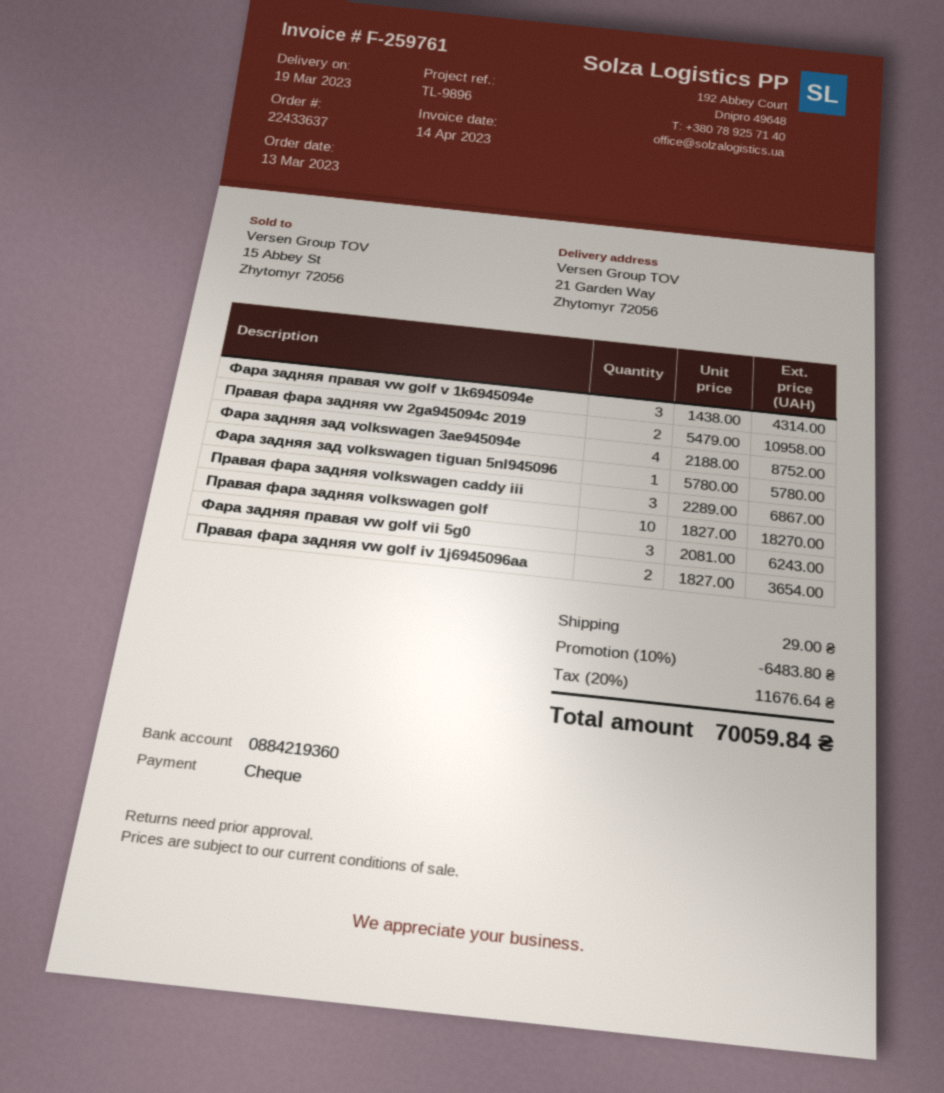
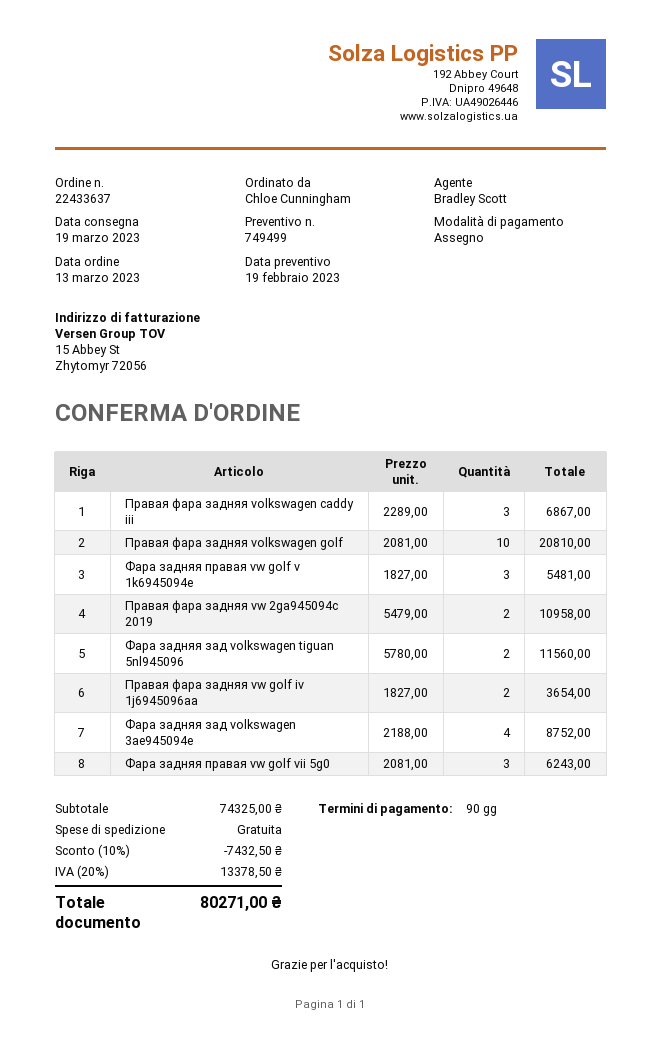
Фара задняя правая vw golf v 1k6945094e: 3 x 1438.00 = 4314.00 -> 3 x 1827.00 = 5481.00
Фара задняя зад volkswagen tiguan 5nl945096: 1 x 5780.00 = 5780.00 -> 2 x 5780.00 = 11560.00
Правая фара задняя volkswagen golf: 10 x 1827.00 = 18270.00 -> 10 x 2081.00 = 20810.00
discount: 10% = 6483.80 -> 10% = 7432.50
shipping: 29.00 -> 0.00
tax: 20% = 11676.64 -> 20% = 13378.50
total: 70059.84 -> 80271.00

